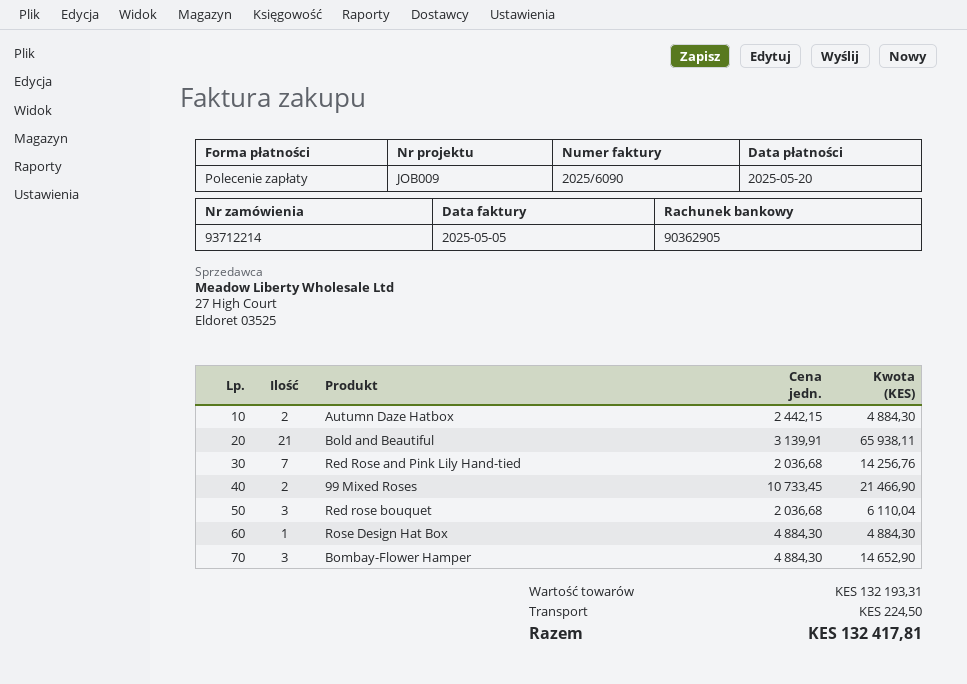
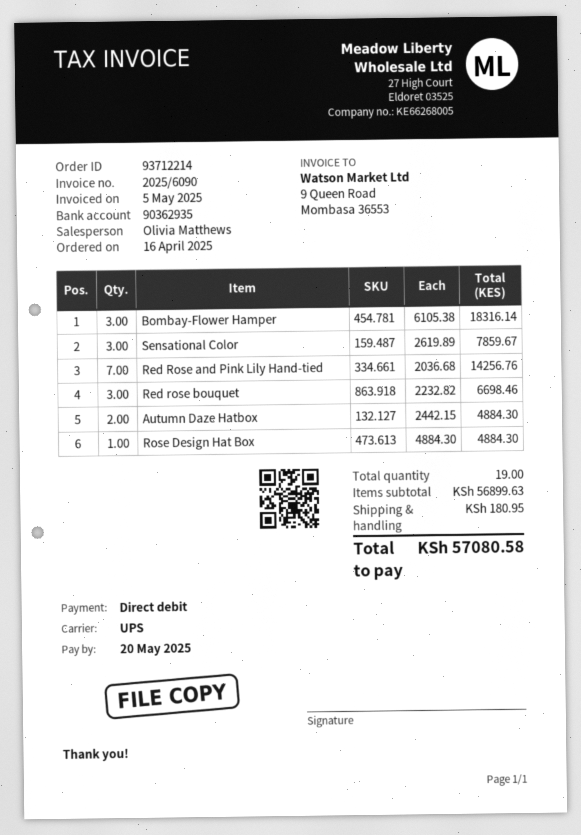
bank account: 90362905 -> 90362935
Bold and Beautiful: 21 x 3139.91 = 65938.11 -> none
99 Mixed Roses: 2 x 10733.45 = 21466.90 -> none
Red rose bouquet: 3 x 2036.68 = 6110.04 -> 3 x 2232.82 = 6698.46
Bombay-Flower Hamper: 3 x 4884.30 = 14652.90 -> 3 x 6105.38 = 18316.14
Sensational Color: none -> 3 x 2619.89 = 7859.67
subtotal: 132193.31 -> 56899.63
shipping: 224.50 -> 180.95
total: 132417.81 -> 57080.58

